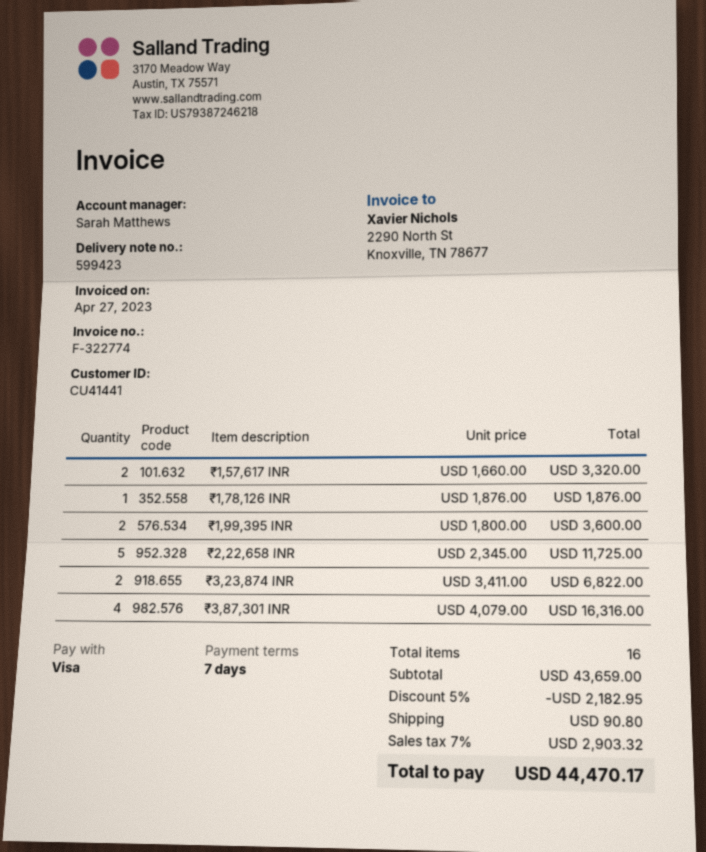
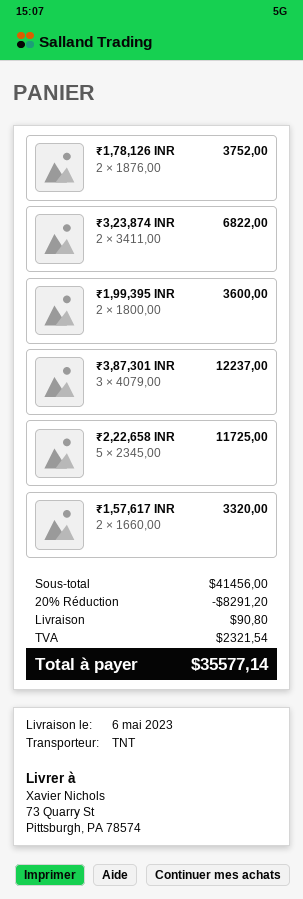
₹1,78,126 INR: 1 x 1876.00 = 1876.00 -> 2 x 1876.00 = 3752.00
₹3,87,301 INR: 4 x 4079.00 = 16316.00 -> 3 x 4079.00 = 12237.00
subtotal: 43659.00 -> 41456.00
discount: 5% = 2182.95 -> 20% = 8291.20
tax: 2903.32 -> 2321.54
total: 44470.17 -> 35577.14

